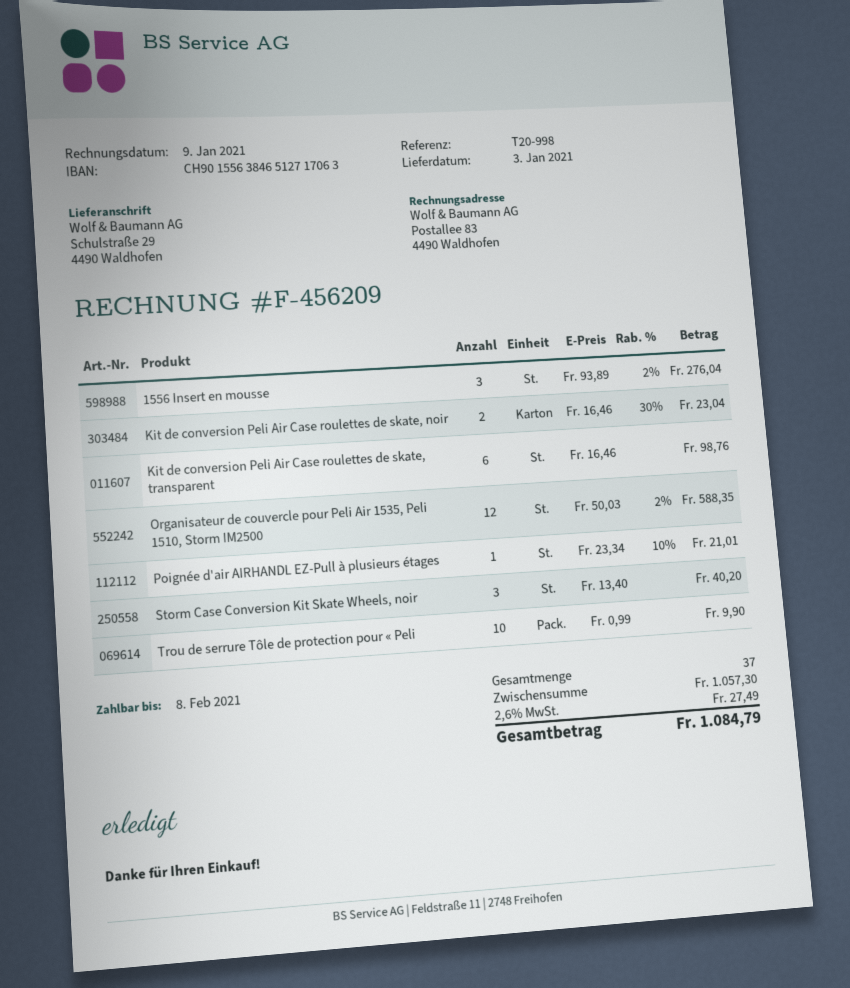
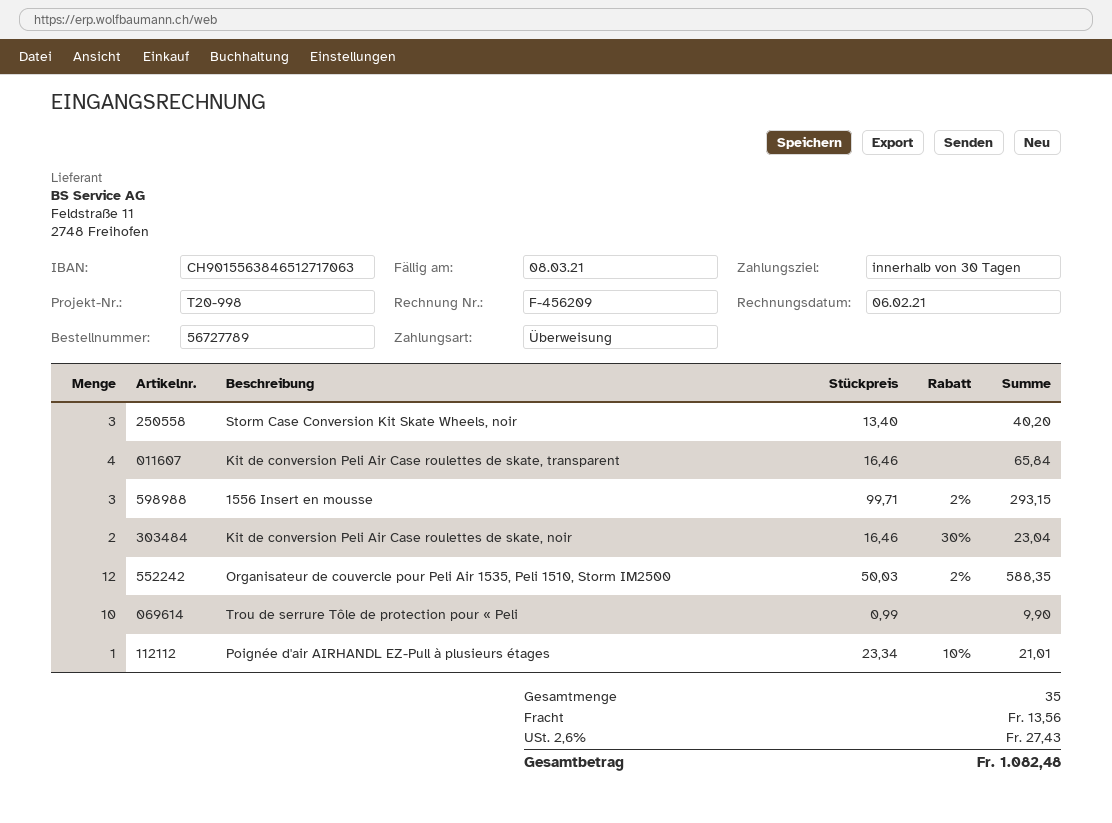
invoice date: 2021-01-09 -> 2021-02-06
due date: 2021-02-08 -> 2021-03-08
1556 Insert en mousse: 3 x 93.89 - 2% = 276.04 -> 3 x 99.71 - 2% = 293.15
Kit de conversion Peli Air Case roulettes de skate, transparent: 6 x 16.46 = 98.76 -> 4 x 16.46 = 65.84
total quantity: 37 -> 35
shipping: none -> 13.56
tax: 2.6% = 27.49 -> 2.6% = 27.43
total: 1084.79 -> 1082.48

